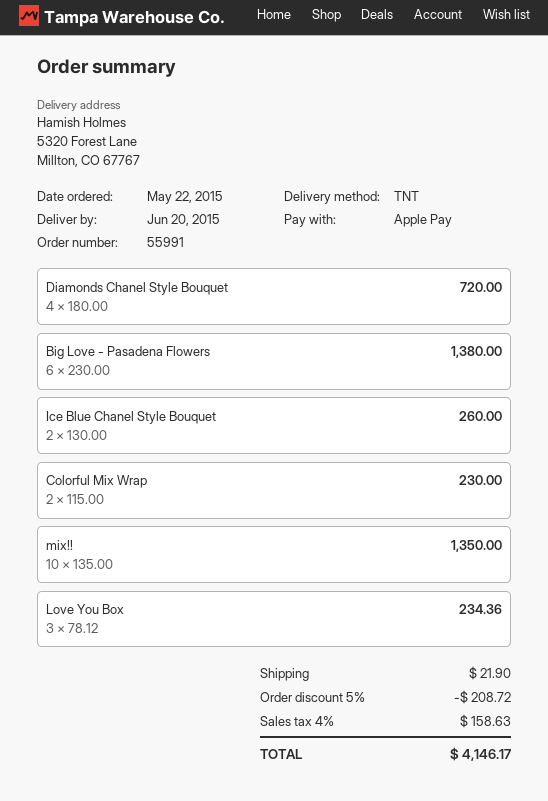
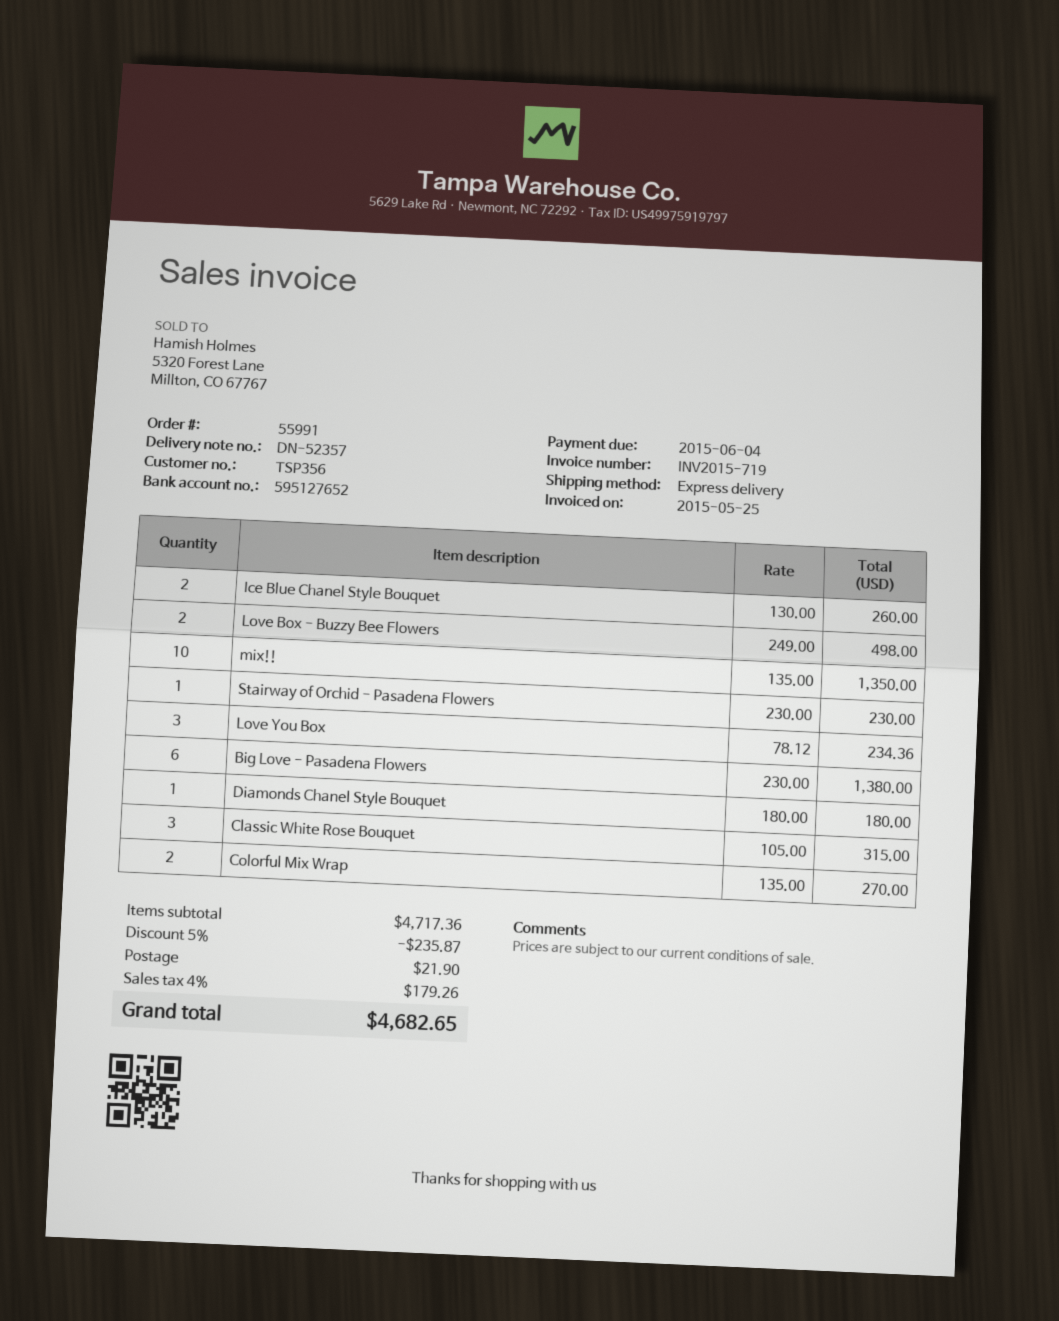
shipping method: TNT -> express
Diamonds Chanel Style Bouquet: 4 x 180.00 = 720.00 -> 1 x 180.00 = 180.00
Colorful Mix Wrap: 2 x 115.00 = 230.00 -> 2 x 135.00 = 270.00
Love Box - Buzzy Bee Flowers: none -> 2 x 249.00 = 498.00
Stairway of Orchid - Pasadena Flowers: none -> 1 x 230.00 = 230.00
Classic White Rose Bouquet: none -> 3 x 105.00 = 315.00
discount: 5% = 208.72 -> 5% = 235.87
tax: 4% = 158.63 -> 4% = 179.26
total: 4146.17 -> 4682.65

